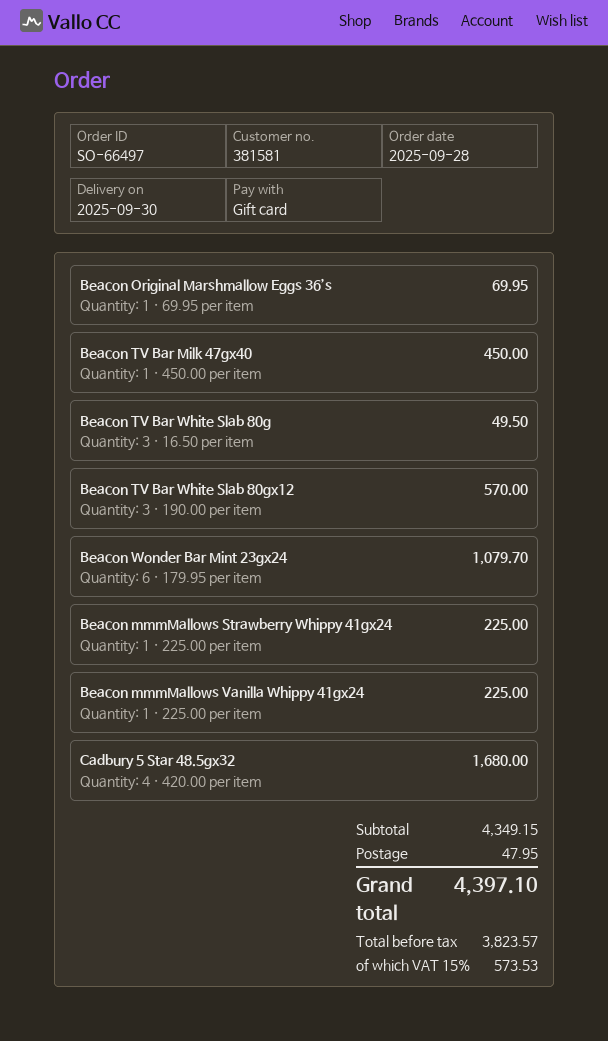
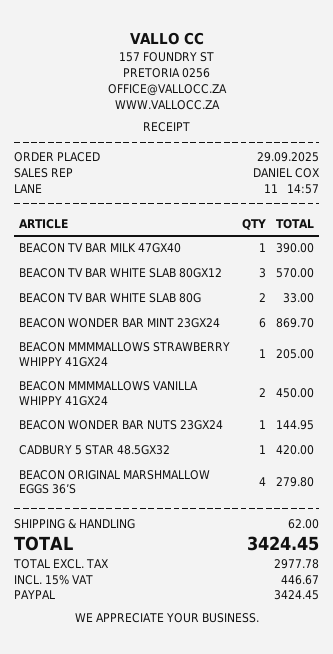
order date: 2025-09-28 -> 2025-09-29
payment method: gift card -> PayPal
Beacon Original Marshmallow Eggs 36’s: 1 for 69.95 -> 4 for 279.80
Beacon TV Bar Milk 47gx40: 1 for 450.00 -> 1 for 390.00
Beacon TV Bar White Slab 80g: 3 for 49.50 -> 2 for 33.00
Beacon Wonder Bar Mint 23gx24: 6 for 1079.70 -> 6 for 869.70
Beacon mmmMallows Strawberry Whippy 41gx24: 1 for 225.00 -> 1 for 205.00
Beacon mmmMallows Vanilla Whippy 41gx24: 1 for 225.00 -> 2 for 450.00
Cadbury 5 Star 48.5gx32: 4 for 1680.00 -> 1 for 420.00
BEACON WONDER BAR NUTS 23GX24: none -> 1 for 144.95
shipping: 47.95 -> 62.00
net: 3823.57 -> 2977.78
tax: 15% = 573.53 -> 15% = 446.67
total: 4397.10 -> 3424.45

